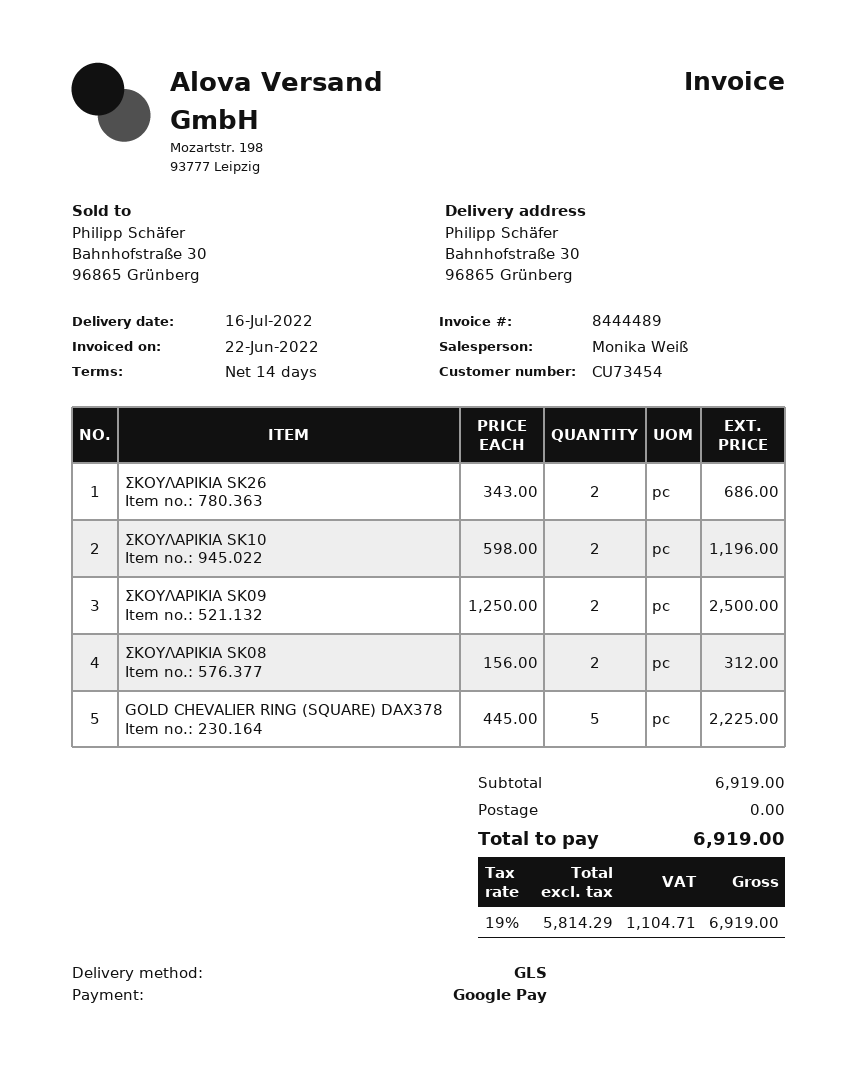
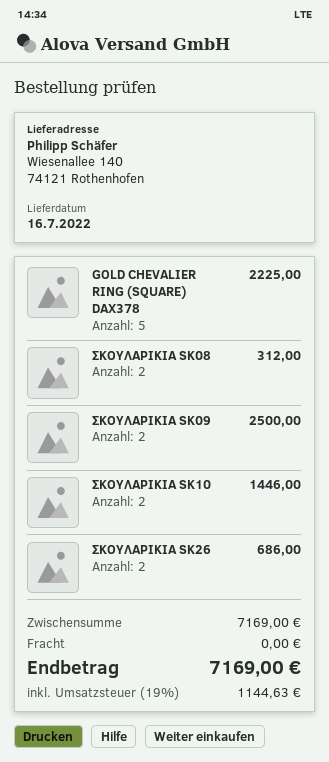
ship to: Bahnhofstraße 30, 96865 Grünberg -> Wiesenallee 140, 74121 Rothenhofen
ΣΚΟΥΛΑΡΙΚΙΑ SK10: 2 for 1196.00 -> 2 for 1446.00
subtotal: 6919.00 -> 7169.00
tax: 19% = 1104.71 -> 19% = 1144.63
total: 6919.00 -> 7169.00

